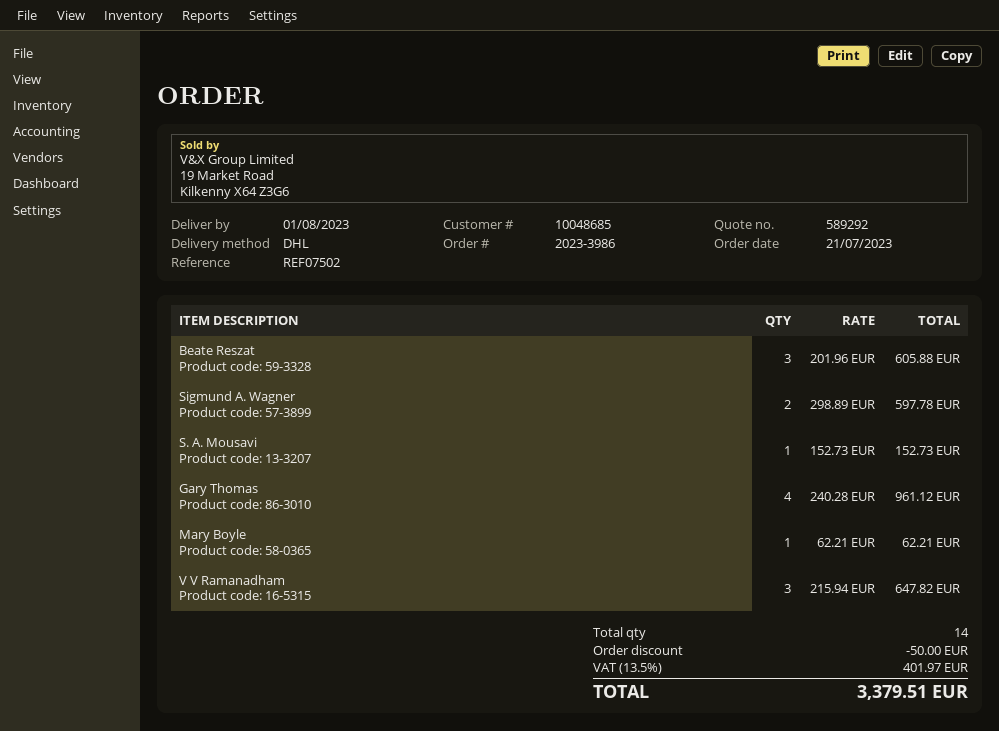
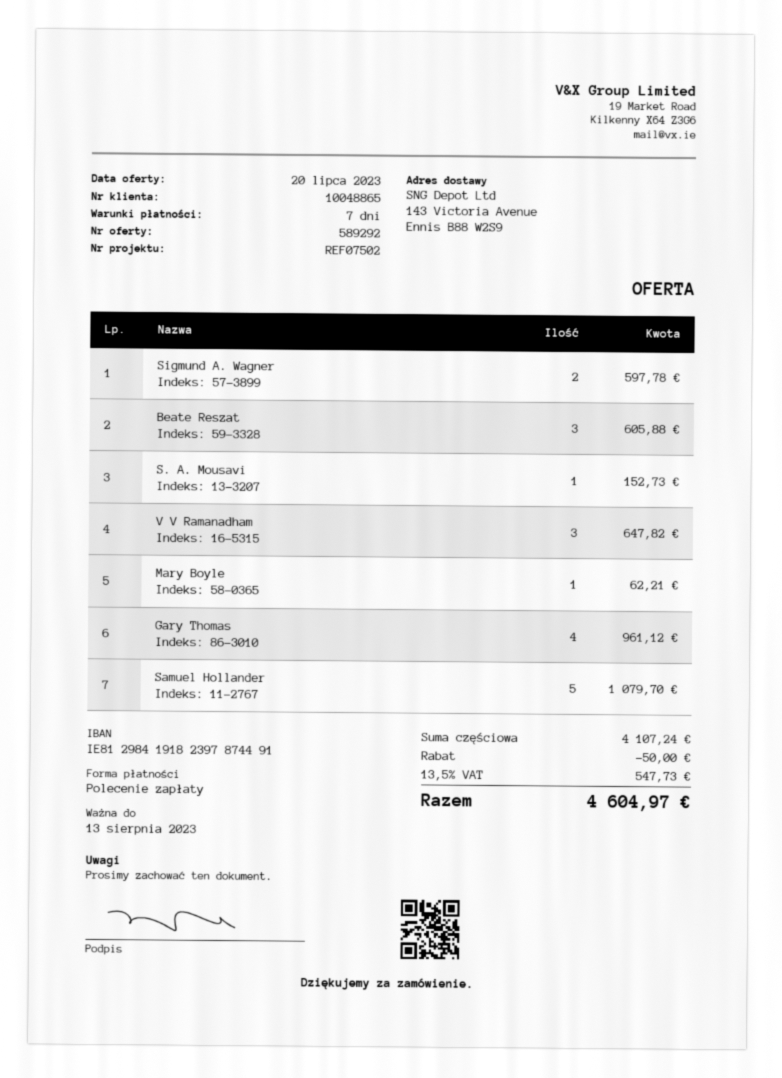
customer number: 10048685 -> 10048865
Samuel Hollander: none -> 5 for 1079.70
tax: 13.5% = 401.97 -> 13.5% = 547.73
total: 3379.51 -> 4604.97

